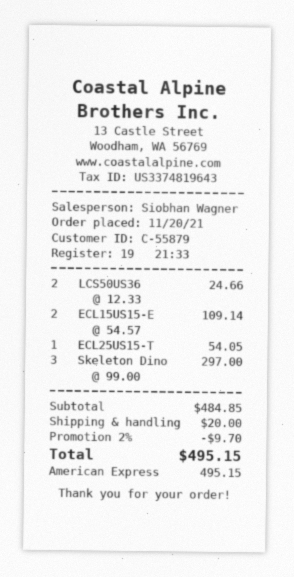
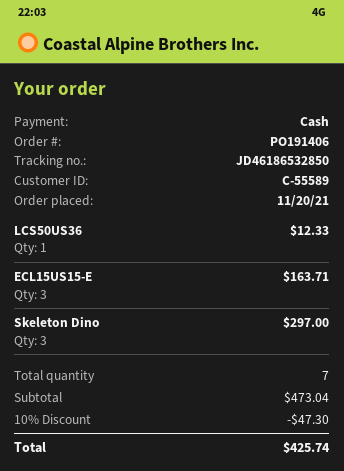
customer number: C-55879 -> C-55589
payment method: American Express -> cash
LCS50US36: 2 for 24.66 -> 1 for 12.33
ECL15US15-E: 2 for 109.14 -> 3 for 163.71
ECL25US15-T: 1 for 54.05 -> none
subtotal: 484.85 -> 473.04
discount: 2% = 9.70 -> 10% = 47.30
shipping: 20.00 -> none
total: 495.15 -> 425.74

